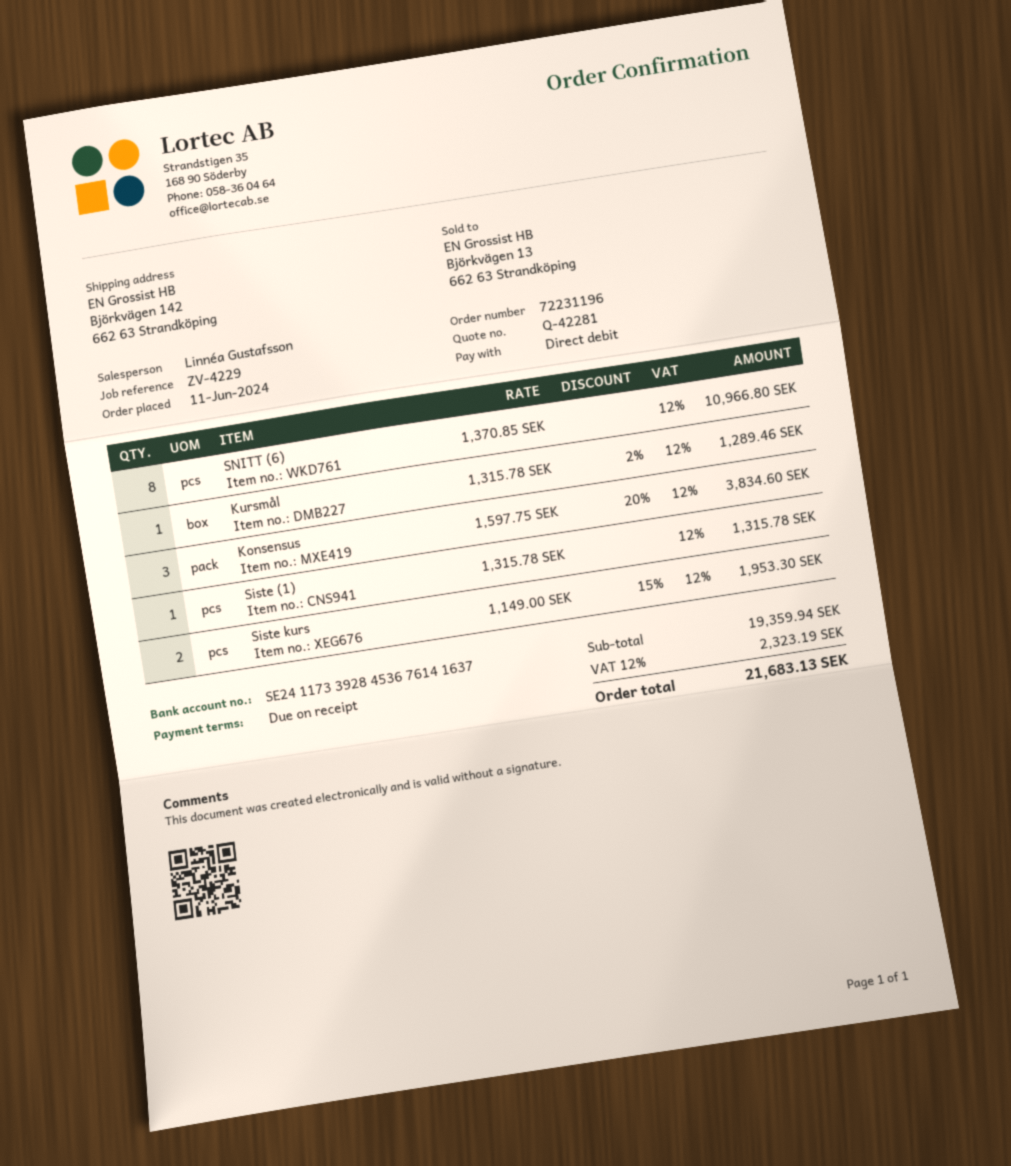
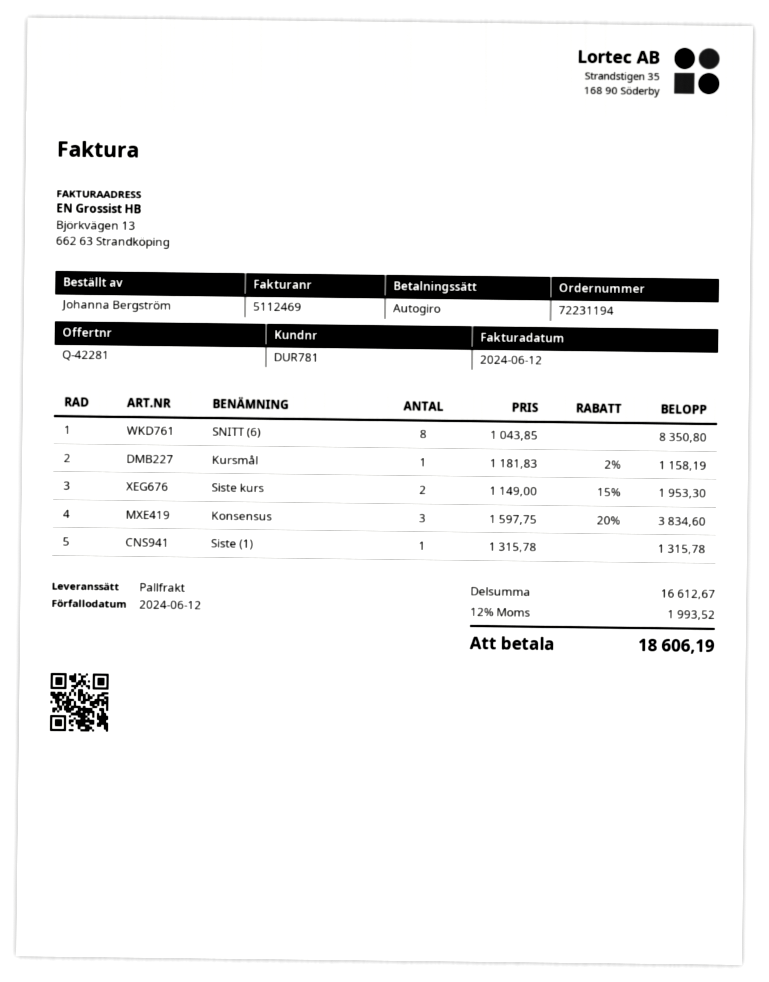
order number: 72231196 -> 72231194
SNITT (6): 8 x 1370.85 = 10966.80 -> 8 x 1043.85 = 8350.80
Kursmål: 1 x 1315.78 - 2% = 1289.46 -> 1 x 1181.83 - 2% = 1158.19
subtotal: 19359.94 -> 16612.67
tax: 12% = 2323.19 -> 12% = 1993.52
total: 21683.13 -> 18606.19

